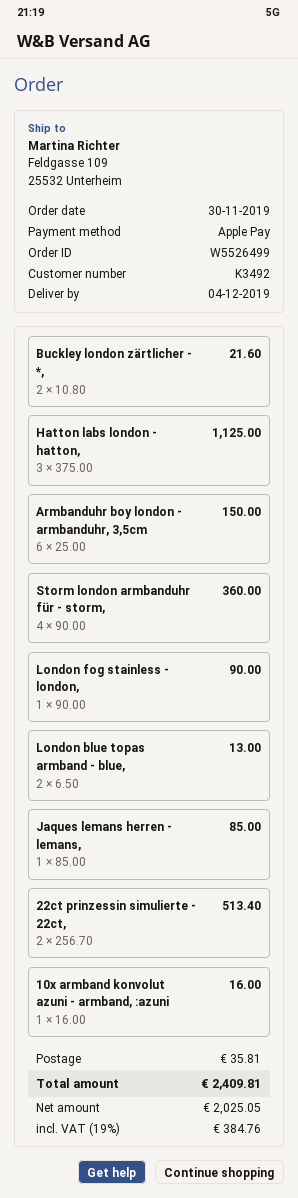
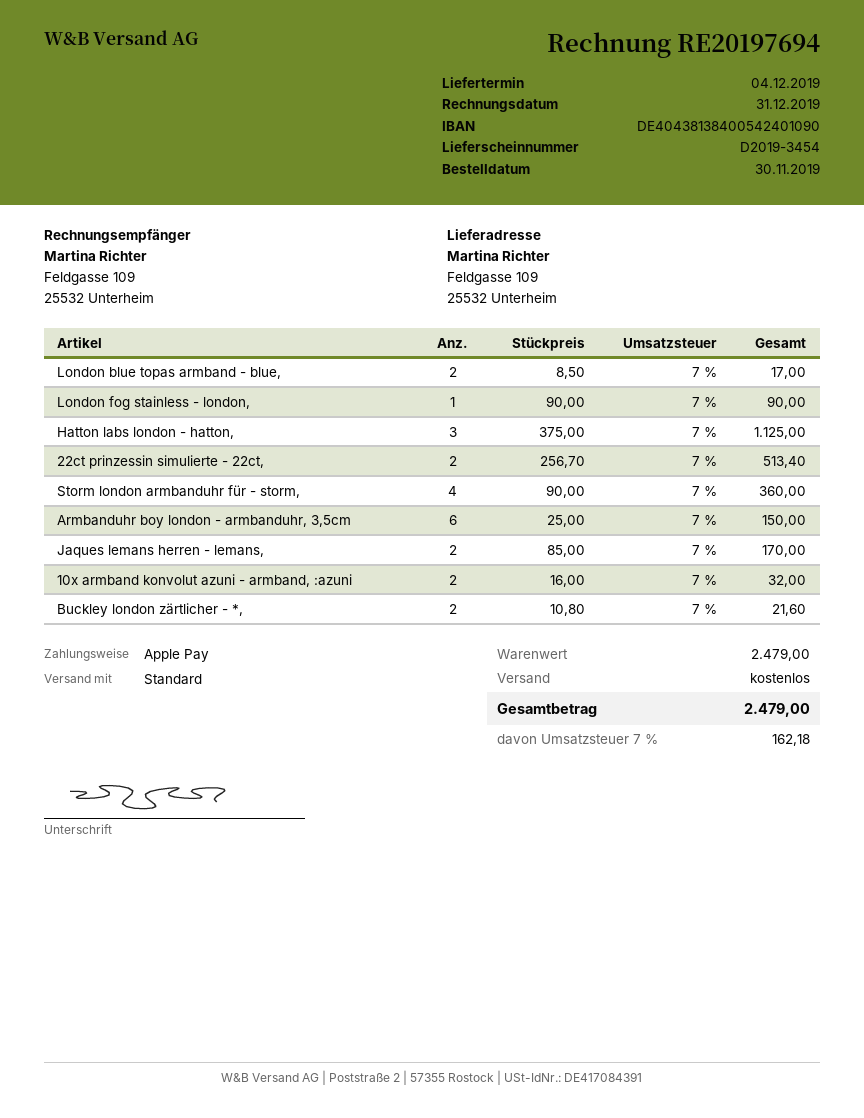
London blue topas armband - blue,: 2 x 6.50 = 13.00 -> 2 x 8.50 = 17.00
Jaques lemans herren - lemans,: 1 x 85.00 = 85.00 -> 2 x 85.00 = 170.00
10x armband konvolut azuni - armband, :azuni: 1 x 16.00 = 16.00 -> 2 x 16.00 = 32.00
shipping: 35.81 -> 0.00
tax: 19% = 384.76 -> 7% = 162.18
total: 2409.81 -> 2479.00

